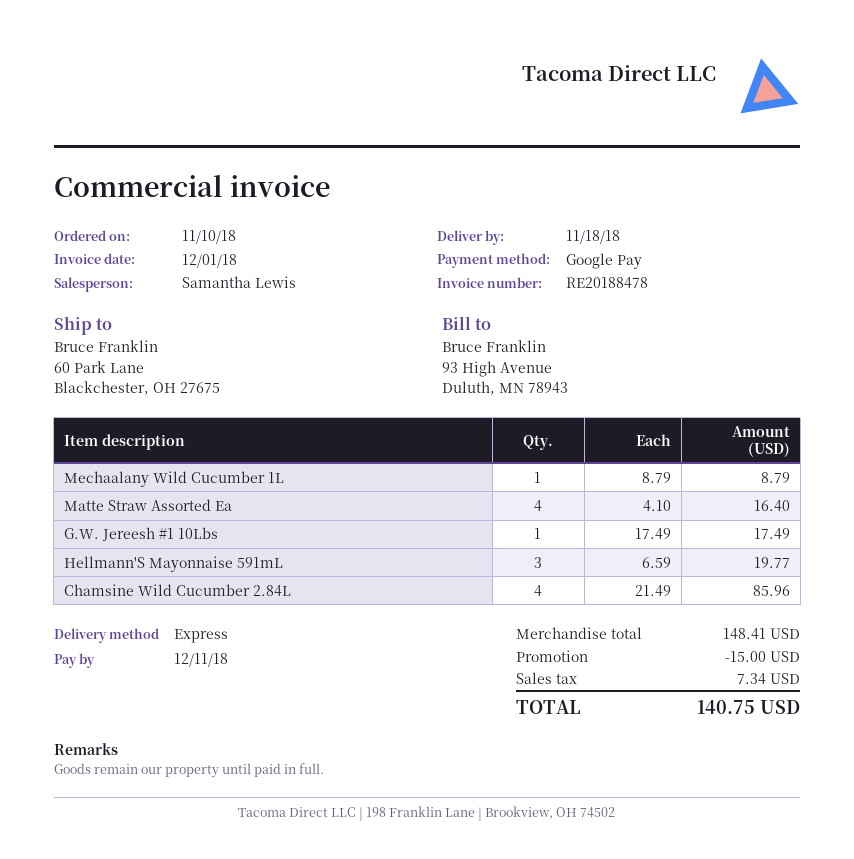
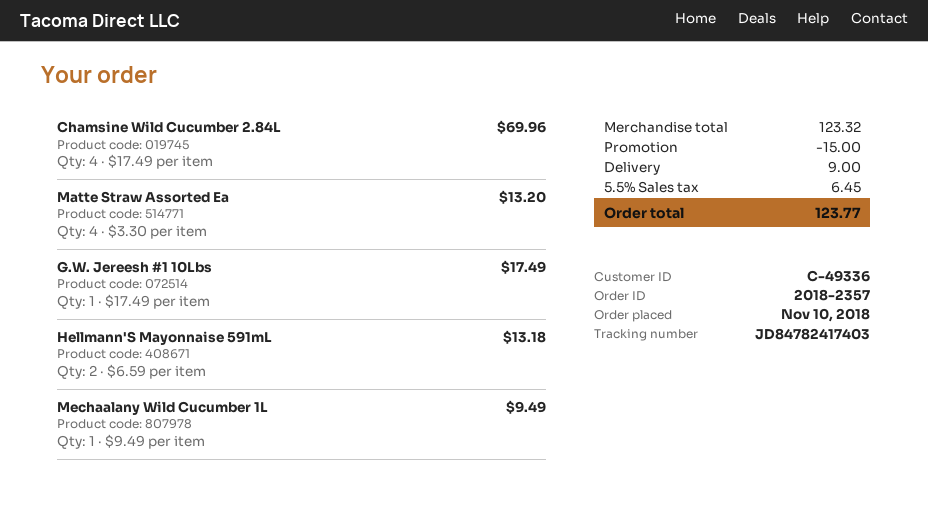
Mechaalany Wild Cucumber 1L: 1 x 8.79 = 8.79 -> 1 x 9.49 = 9.49
Matte Straw Assorted Ea: 4 x 4.10 = 16.40 -> 4 x 3.30 = 13.20
Hellmann'S Mayonnaise 591mL: 3 x 6.59 = 19.77 -> 2 x 6.59 = 13.18
Chamsine Wild Cucumber 2.84L: 4 x 21.49 = 85.96 -> 4 x 17.49 = 69.96
subtotal: 148.41 -> 123.32
shipping: none -> 9.00
tax: 7.34 -> 6.45
total: 140.75 -> 123.77

